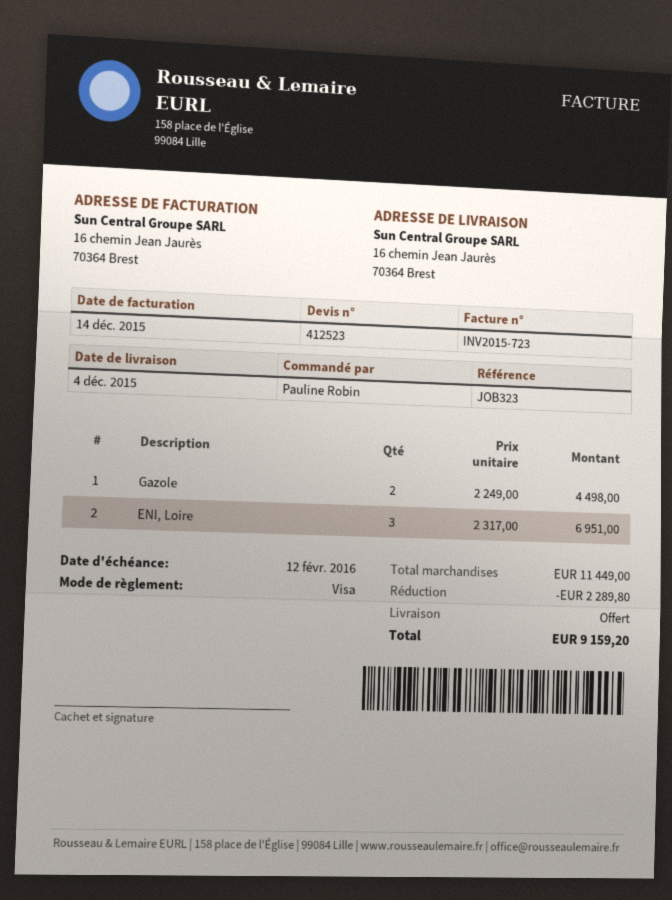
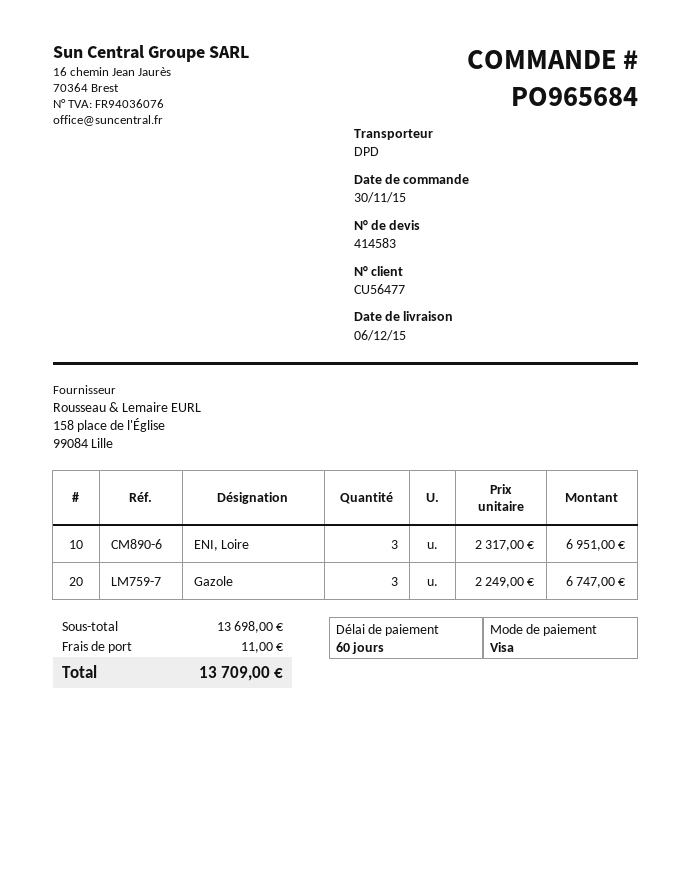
quote number: 412523 -> 414583
delivery date: 2015-12-04 -> 2015-12-06
Gazole: 2 x 2249.00 = 4498.00 -> 3 x 2249.00 = 6747.00
subtotal: 11449.00 -> 13698.00
discount: 2289.80 -> none
shipping: 0.00 -> 11.00
total: 9159.20 -> 13709.00

